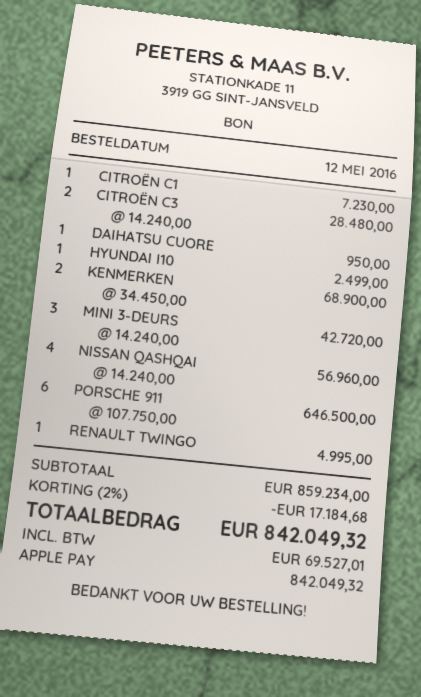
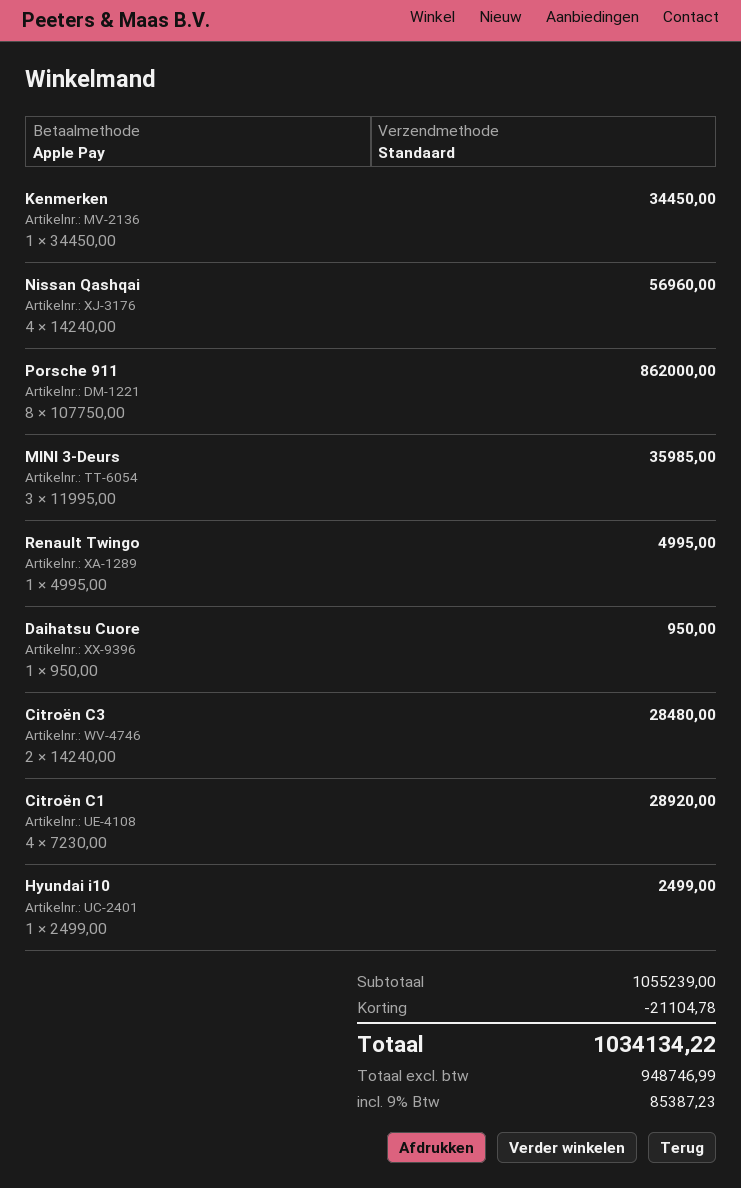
CITROËN C1: 1 x 7230.00 = 7230.00 -> 4 x 7230.00 = 28920.00
KENMERKEN: 2 x 34450.00 = 68900.00 -> 1 x 34450.00 = 34450.00
MINI 3-DEURS: 3 x 14240.00 = 42720.00 -> 3 x 11995.00 = 35985.00
PORSCHE 911: 6 x 107750.00 = 646500.00 -> 8 x 107750.00 = 862000.00
subtotal: 859234.00 -> 1055239.00
discount: 17184.68 -> 21104.78
tax: 69527.01 -> 85387.23
total: 842049.32 -> 1034134.22

